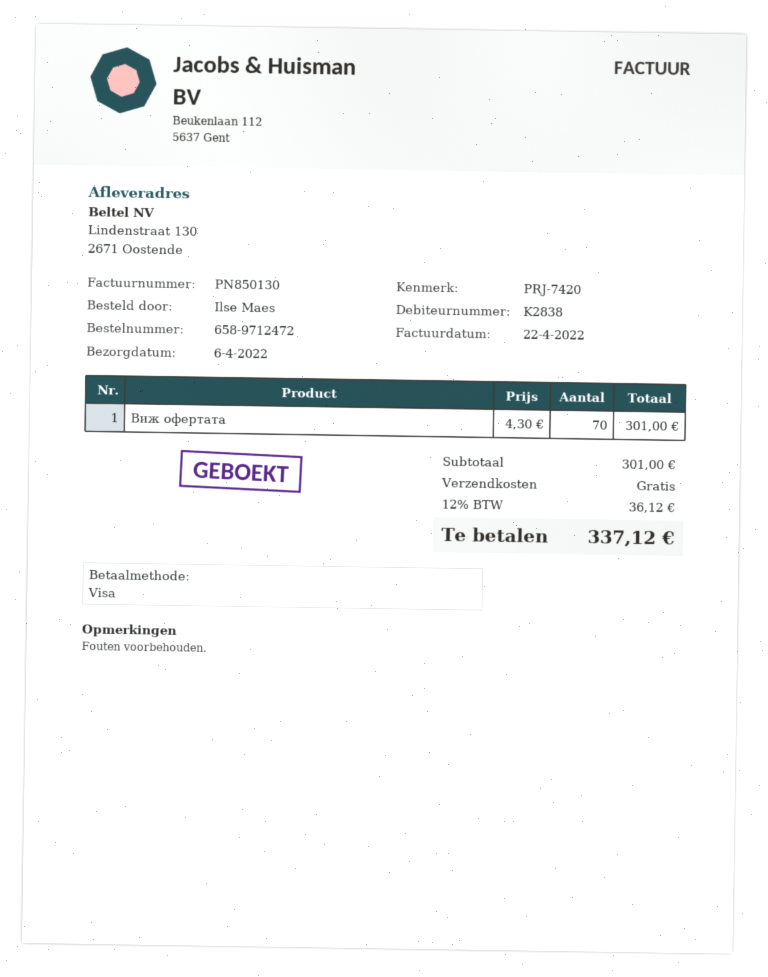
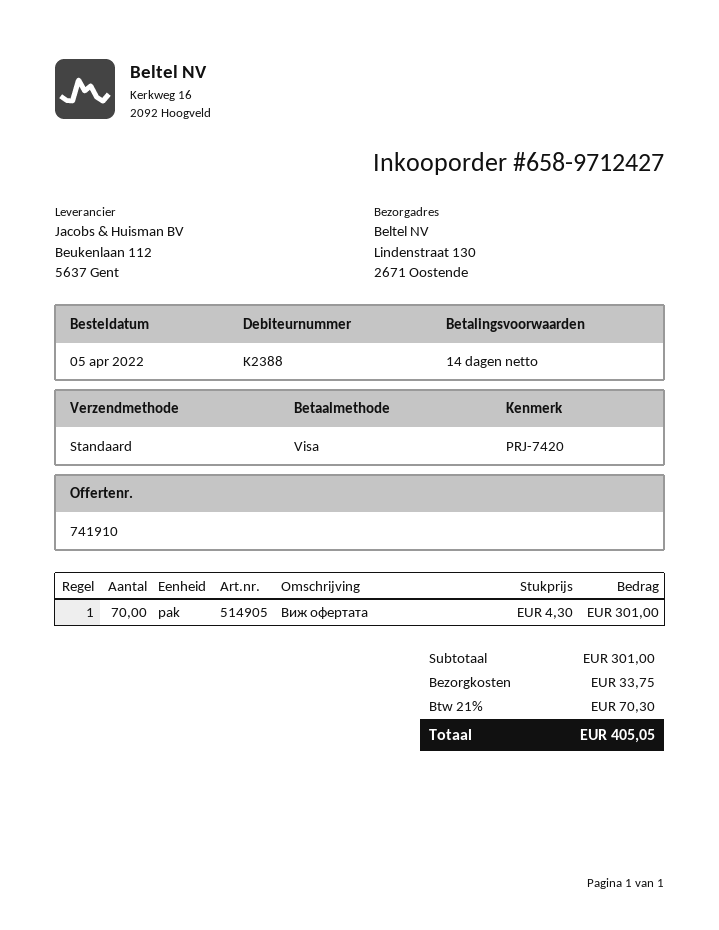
order number: 658-9712472 -> 658-9712427
customer number: K2838 -> K2388
shipping: 0.00 -> 33.75
tax: 12% = 36.12 -> 21% = 70.30
total: 337.12 -> 405.05

